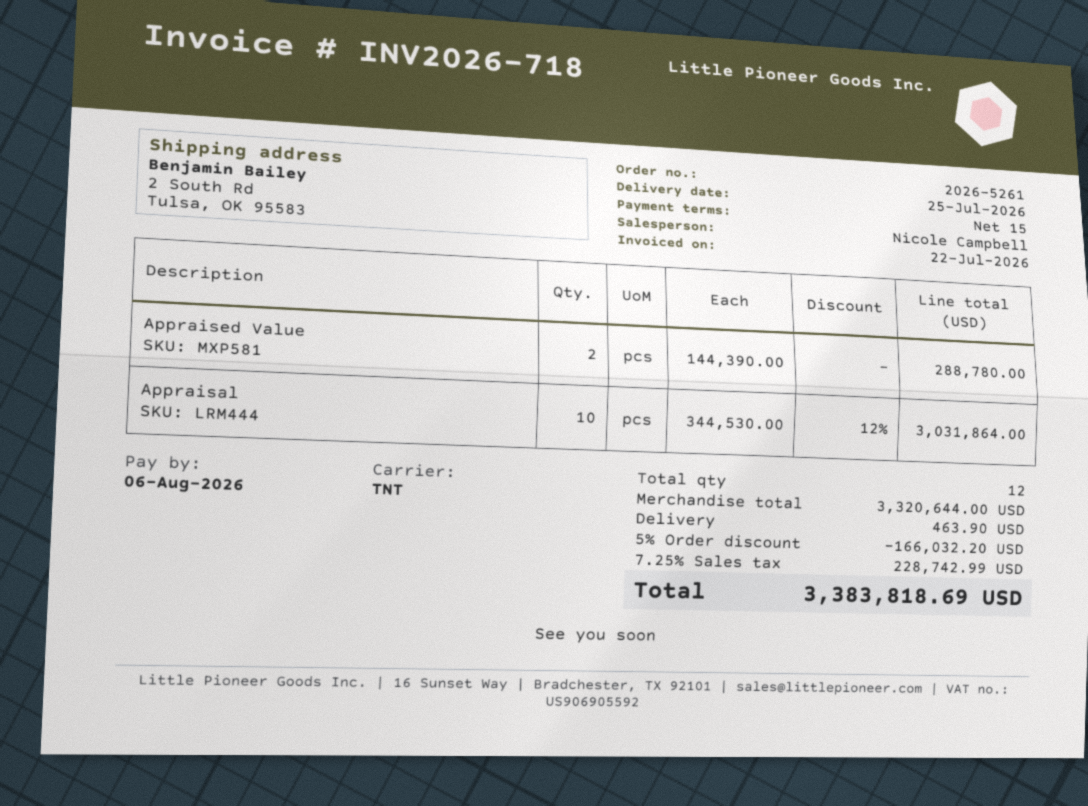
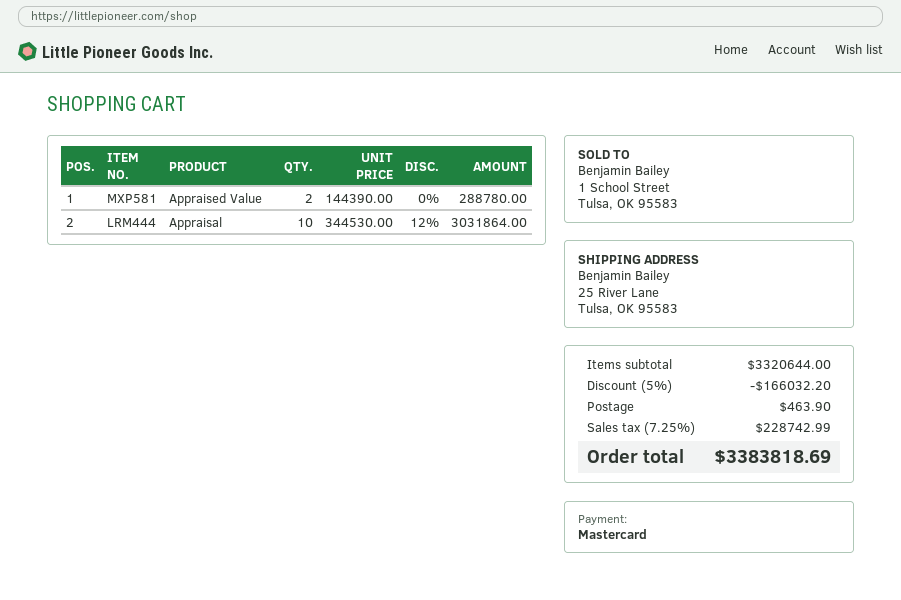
ship to: 2 South Rd, Tulsa, OK 95583 -> 25 River Lane, Tulsa, OK 95583

